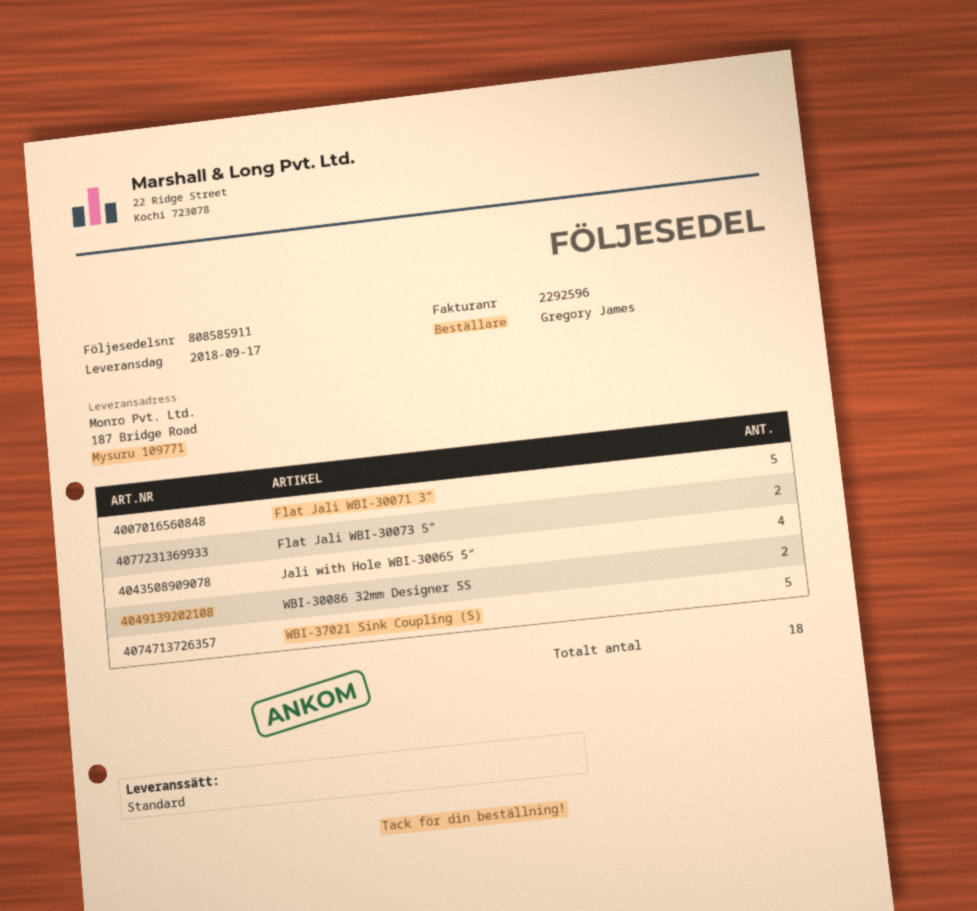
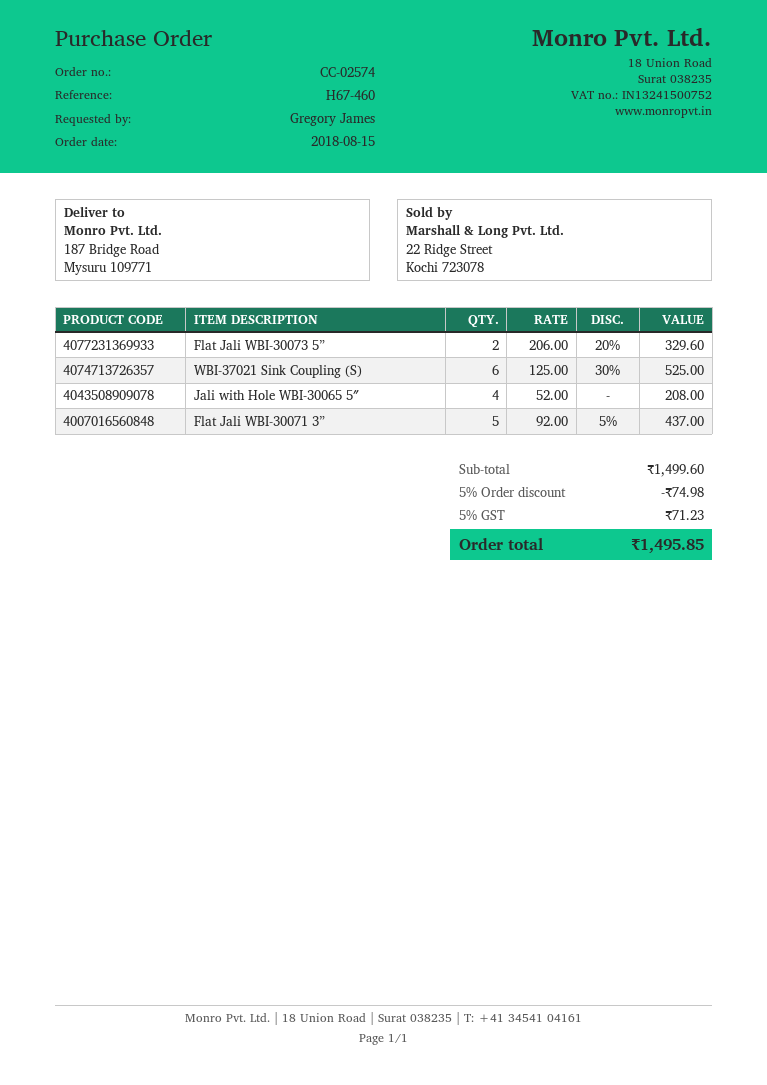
WBI-30086 32mm Designer SS: 2 -> none
WBI-37021 Sink Coupling (S): 5 -> 6

